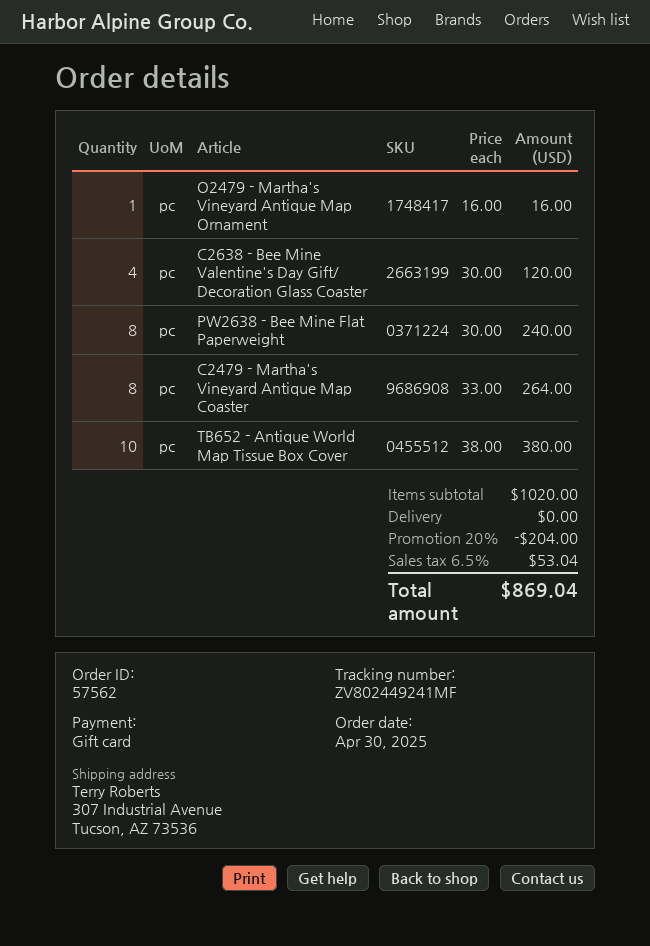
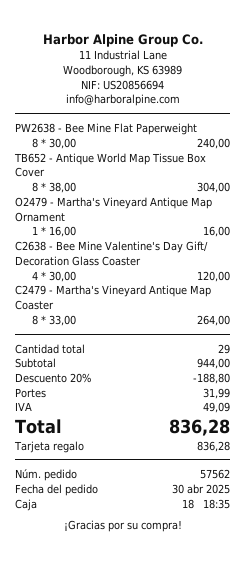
TB652 - Antique World Map Tissue Box Cover: 10 x 38.00 = 380.00 -> 8 x 38.00 = 304.00
subtotal: 1020.00 -> 944.00
discount: 20% = 204.00 -> 20% = 188.80
shipping: 0.00 -> 31.99
tax: 53.04 -> 49.09
total: 869.04 -> 836.28

